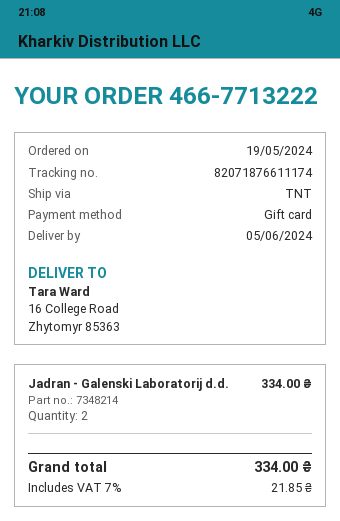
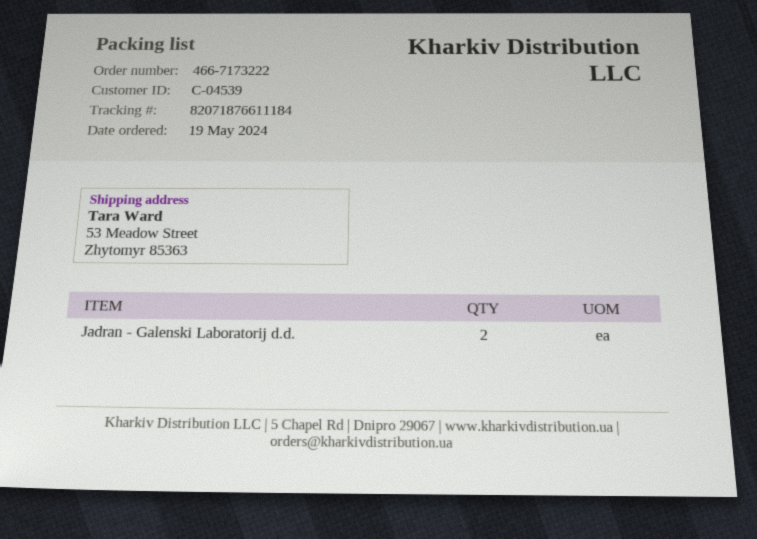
order number: 466-7713222 -> 466-7173222
tracking number: 82071876611174 -> 82071876611184
ship to: 16 College Road, Zhytomyr 85363 -> 53 Meadow Street, Zhytomyr 85363

